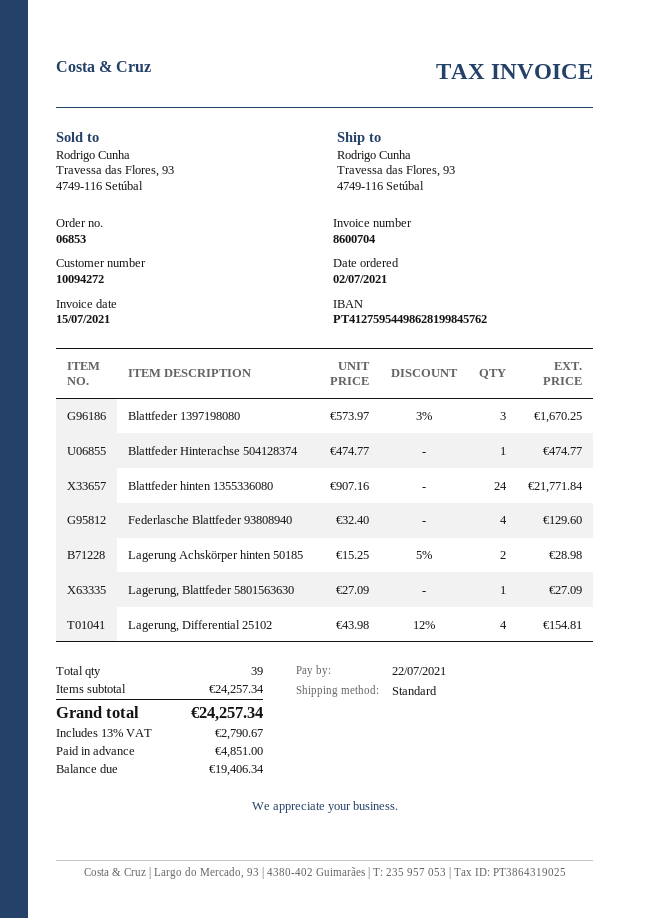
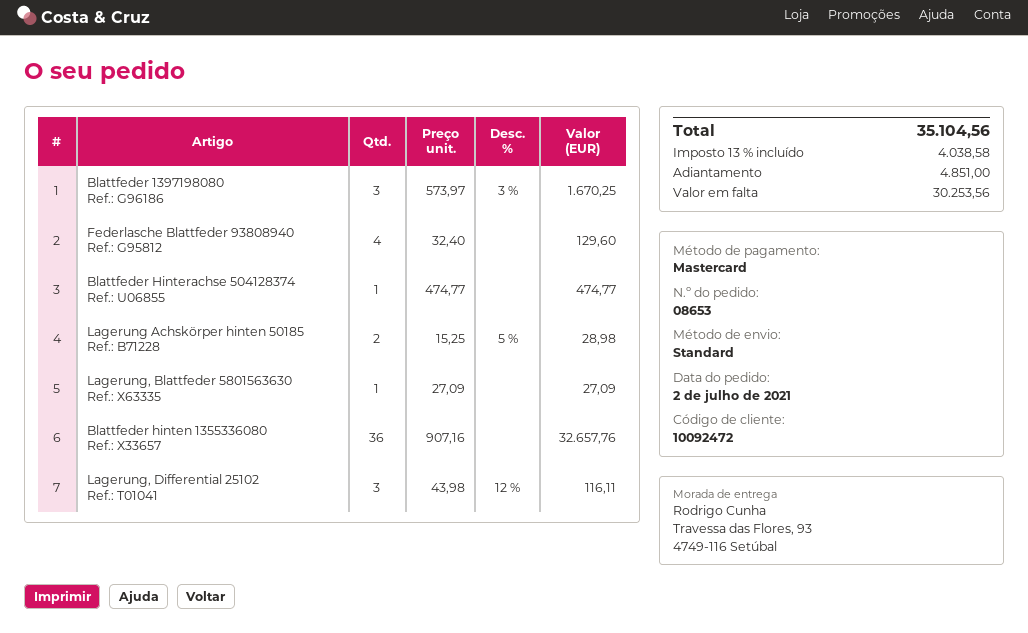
order number: 06853 -> 08653
customer number: 10094272 -> 10092472
Blattfeder hinten 1355336080: 24 x 907.16 = 21771.84 -> 36 x 907.16 = 32657.76
Lagerung, Differential 25102: 4 x 43.98 - 12% = 154.81 -> 3 x 43.98 - 12% = 116.11
tax: 13% = 2790.67 -> 13% = 4038.58
total: 24257.34 -> 35104.56
balance: 19406.34 -> 30253.56

